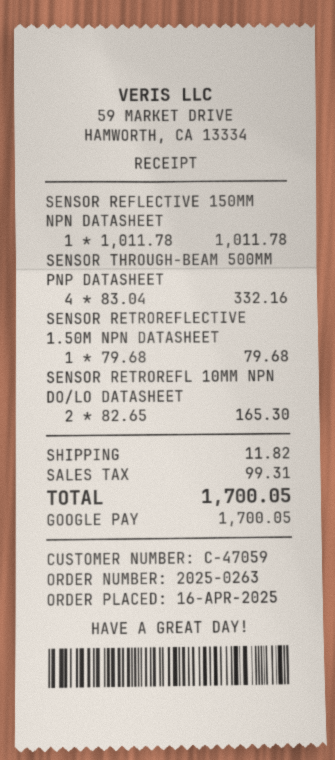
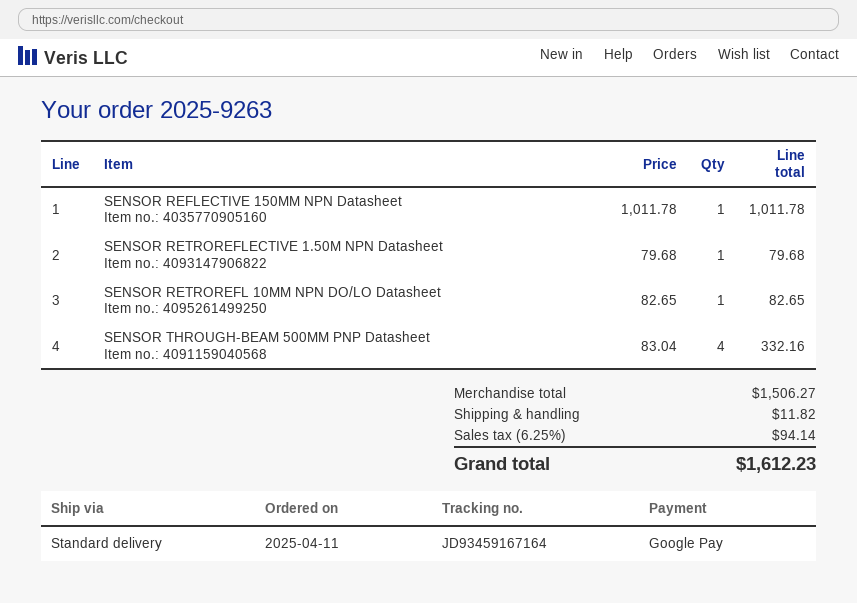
order number: 2025-0263 -> 2025-9263
order date: 2025-04-16 -> 2025-04-11
SENSOR RETROREFL 10MM NPN DO/LO DATASHEET: 2 x 82.65 = 165.30 -> 1 x 82.65 = 82.65
tax: 99.31 -> 94.14
total: 1700.05 -> 1612.23

